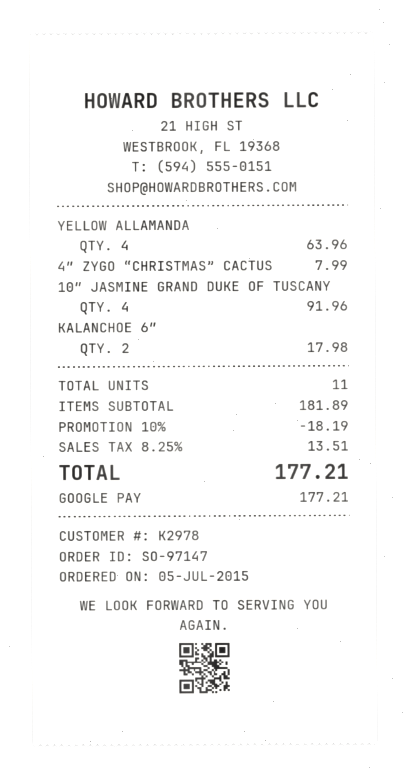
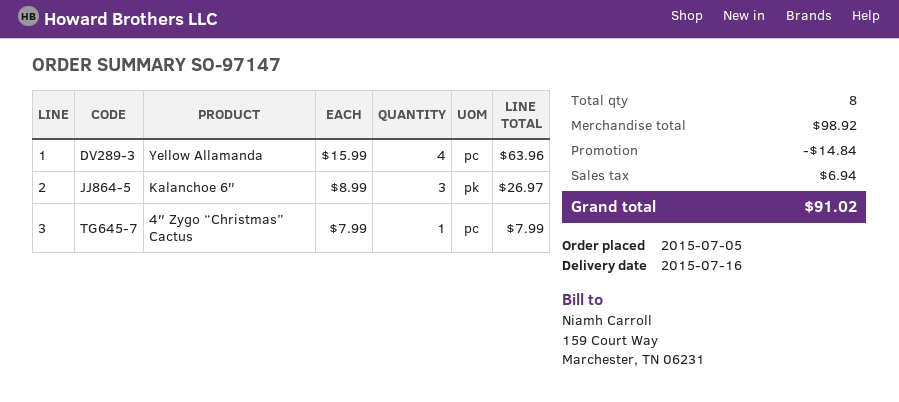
10″ JASMINE GRAND DUKE OF TUSCANY: 4 for 91.96 -> none
KALANCHOE 6″: 2 for 17.98 -> 3 for 26.97
total quantity: 11 -> 8
subtotal: 181.89 -> 98.92
discount: 18.19 -> 14.84
tax: 13.51 -> 6.94
total: 177.21 -> 91.02

